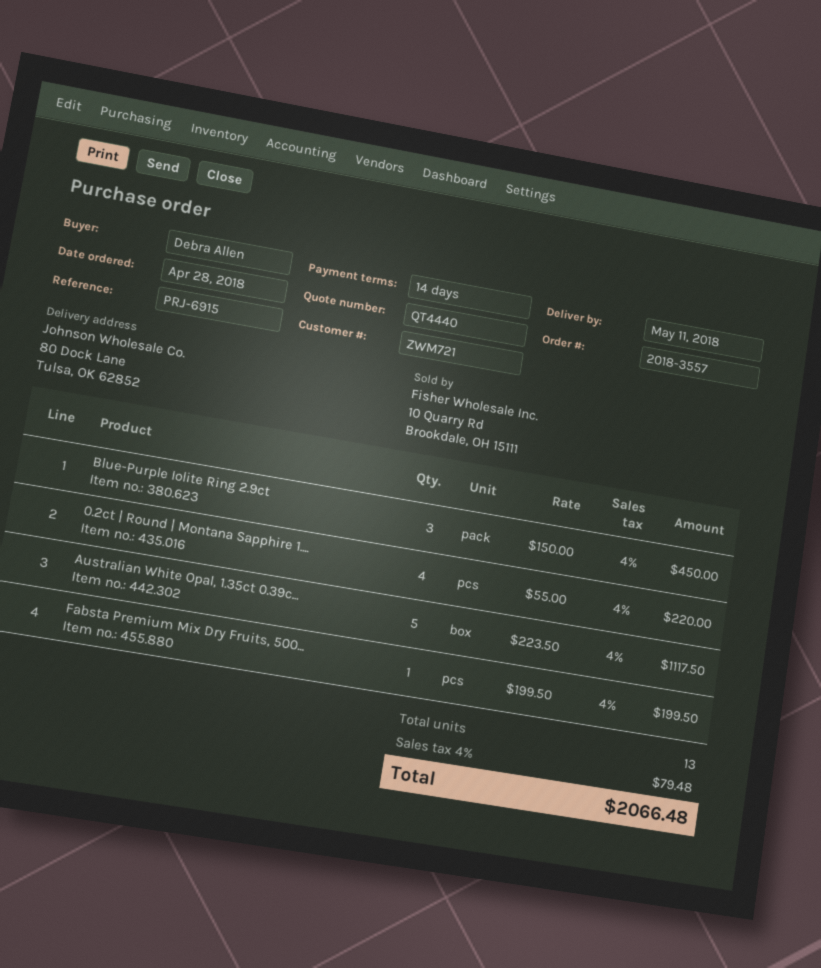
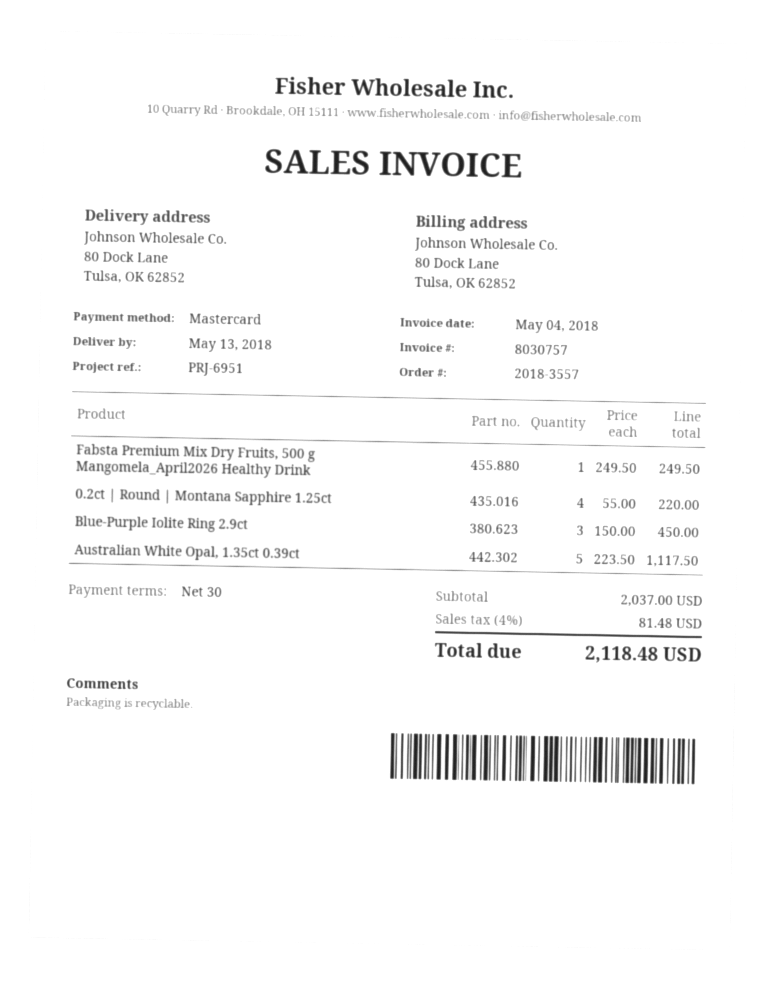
delivery date: 2018-05-11 -> 2018-05-13
payment terms: 14 days -> 30 days
reference: PRJ-6915 -> PRJ-6951
Fabsta Premium Mix Dry Fruits, 500...: 1 x 199.50 = 199.50 -> 1 x 249.50 = 249.50
tax: 4% = 79.48 -> 4% = 81.48
total: 2066.48 -> 2118.48

